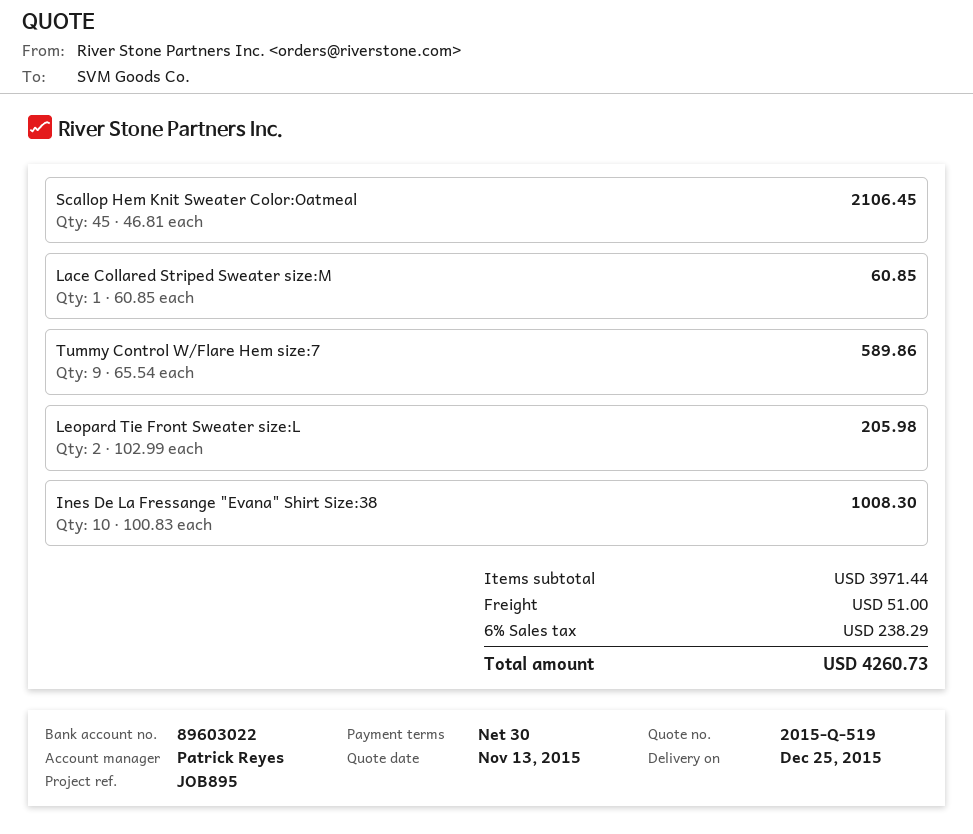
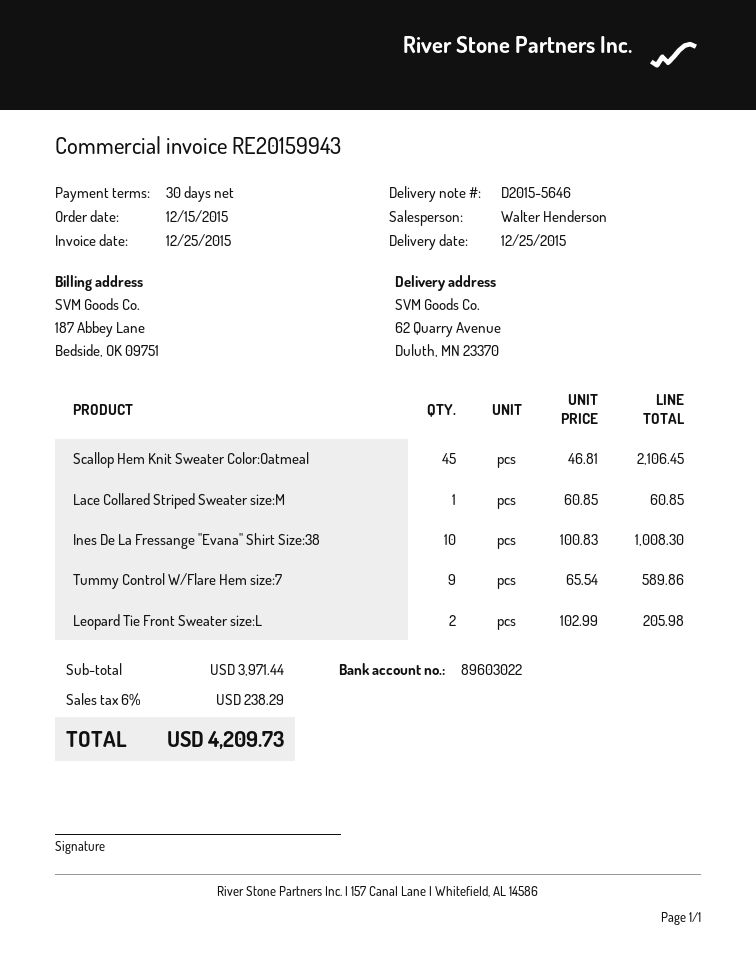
sales rep: Patrick Reyes -> Walter Henderson
shipping: 51.00 -> none
total: 4260.73 -> 4209.73

